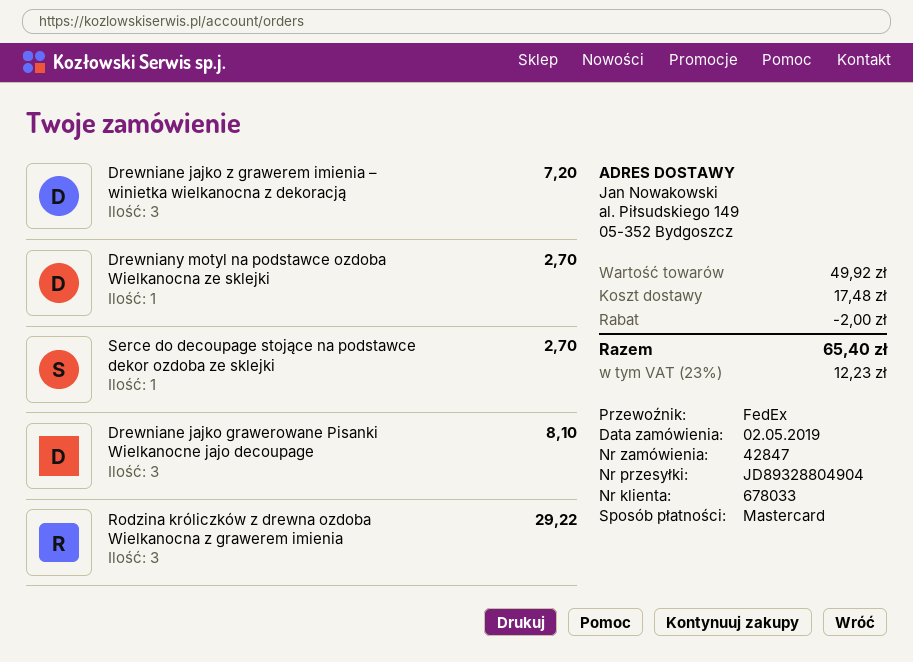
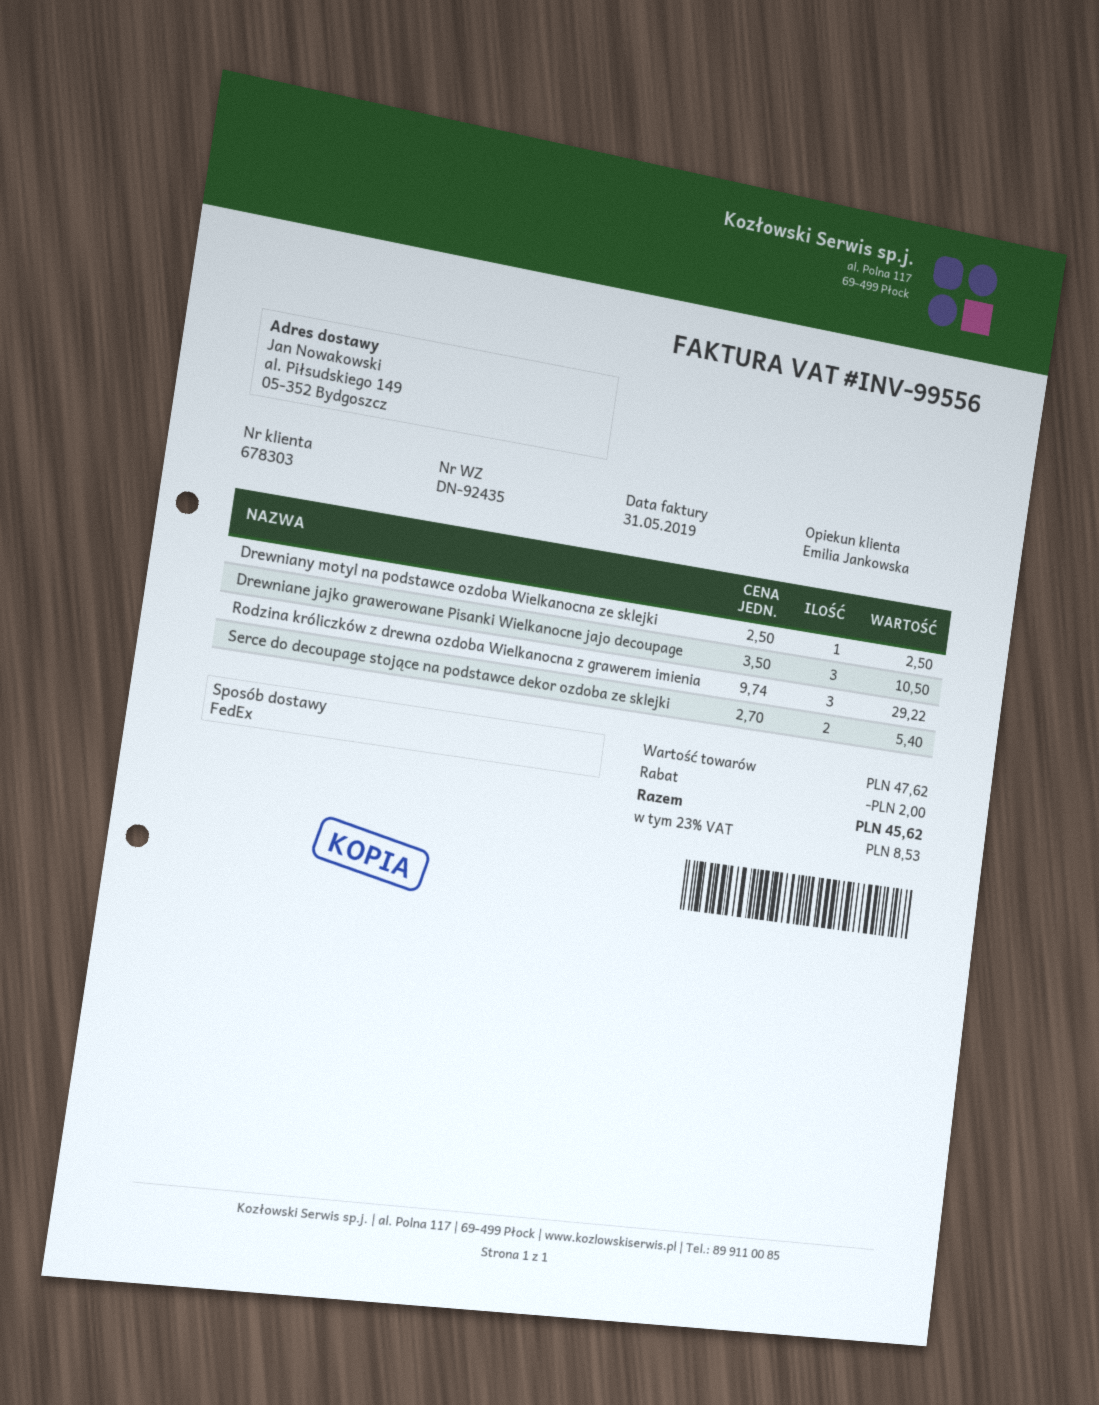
customer number: 678033 -> 678303
Drewniane jajko z grawerem imienia – winietka wielkanocna z dekoracją: 3 for 7.20 -> none
Drewniany motyl na podstawce ozdoba Wielkanocna ze sklejki: 1 for 2.70 -> 1 for 2.50
Serce do decoupage stojące na podstawce dekor ozdoba ze sklejki: 1 for 2.70 -> 2 for 5.40
Drewniane jajko grawerowane Pisanki Wielkanocne jajo decoupage: 3 for 8.10 -> 3 for 10.50
subtotal: 49.92 -> 47.62
shipping: 17.48 -> none
tax: 23% = 12.23 -> 23% = 8.53
total: 65.40 -> 45.62

